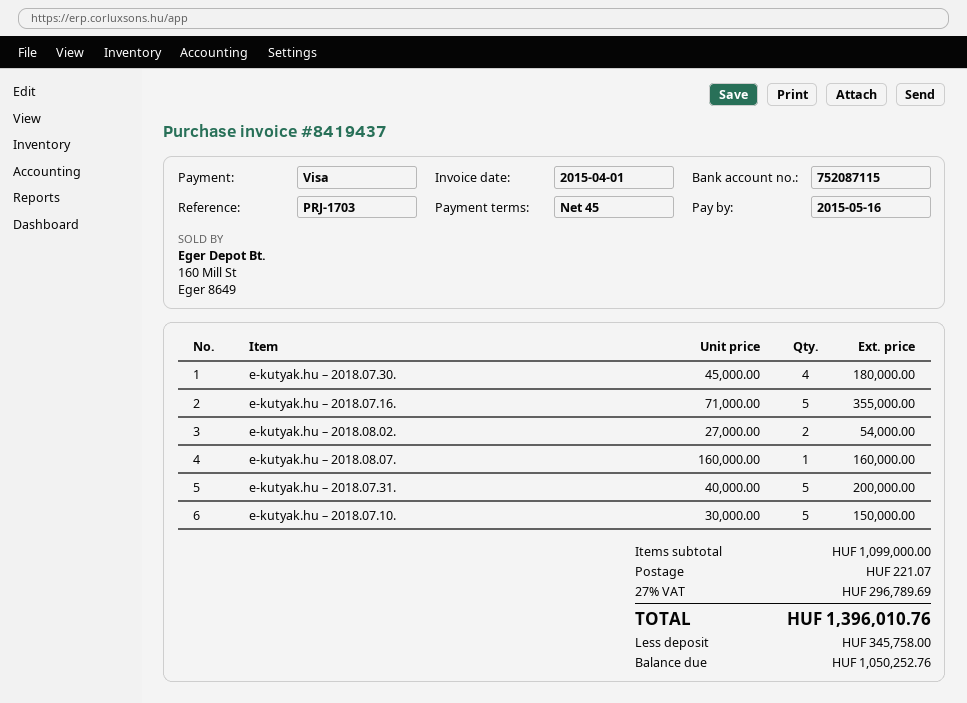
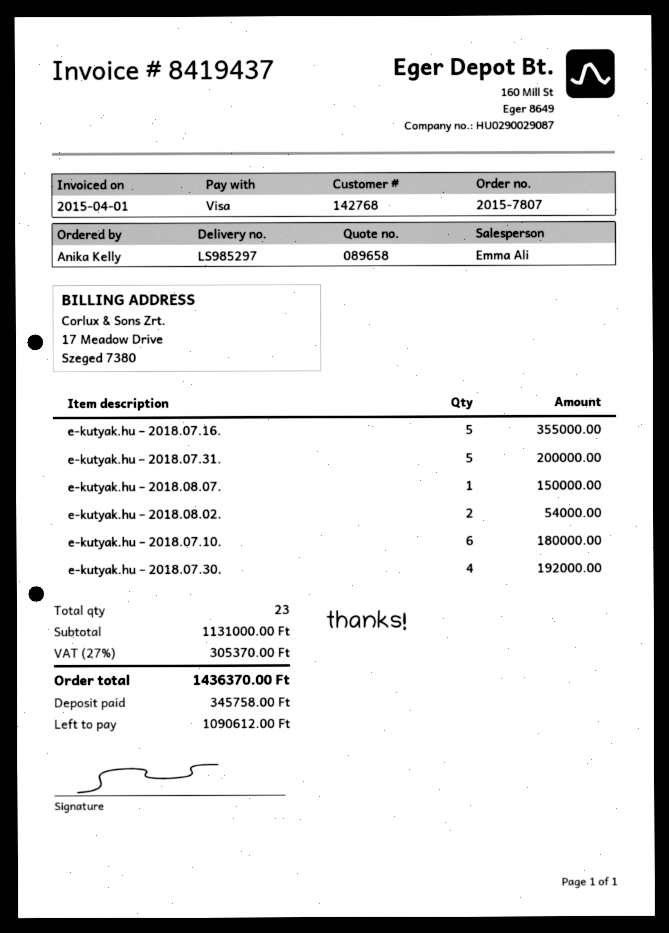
e-kutyak.hu – 2018.07.30.: 4 for 180000.00 -> 4 for 192000.00
e-kutyak.hu – 2018.08.07.: 1 for 160000.00 -> 1 for 150000.00
e-kutyak.hu – 2018.07.10.: 5 for 150000.00 -> 6 for 180000.00
subtotal: 1099000.00 -> 1131000.00
shipping: 221.07 -> none
tax: 27% = 296789.69 -> 27% = 305370.00
total: 1396010.76 -> 1436370.00
balance: 1050252.76 -> 1090612.00

